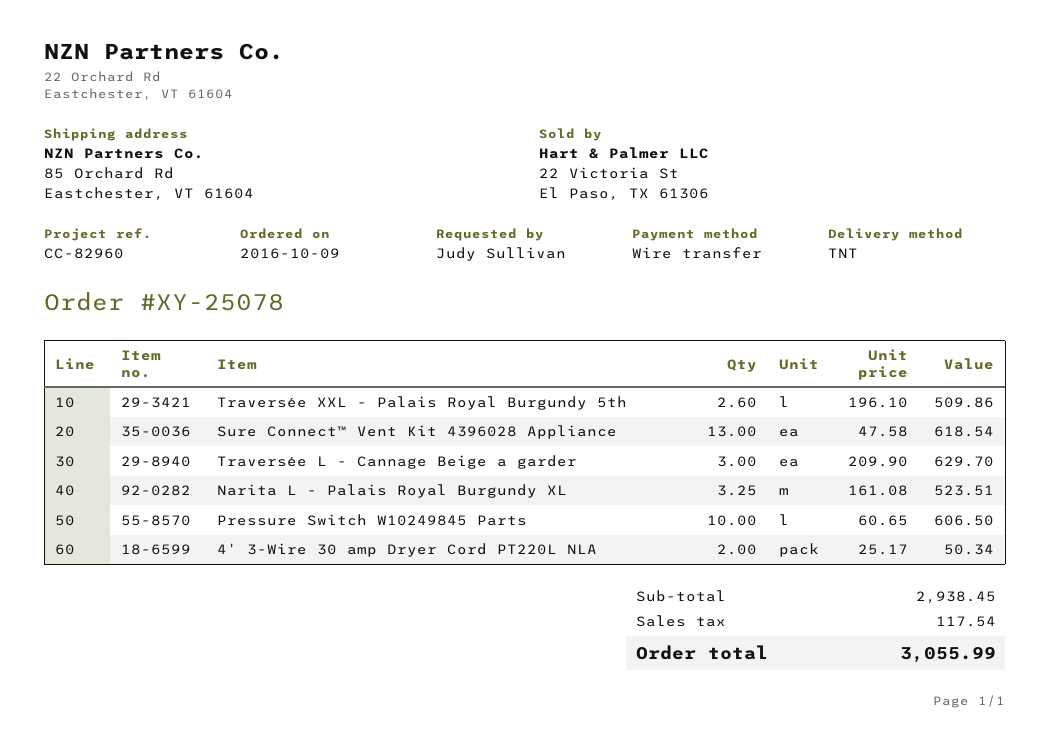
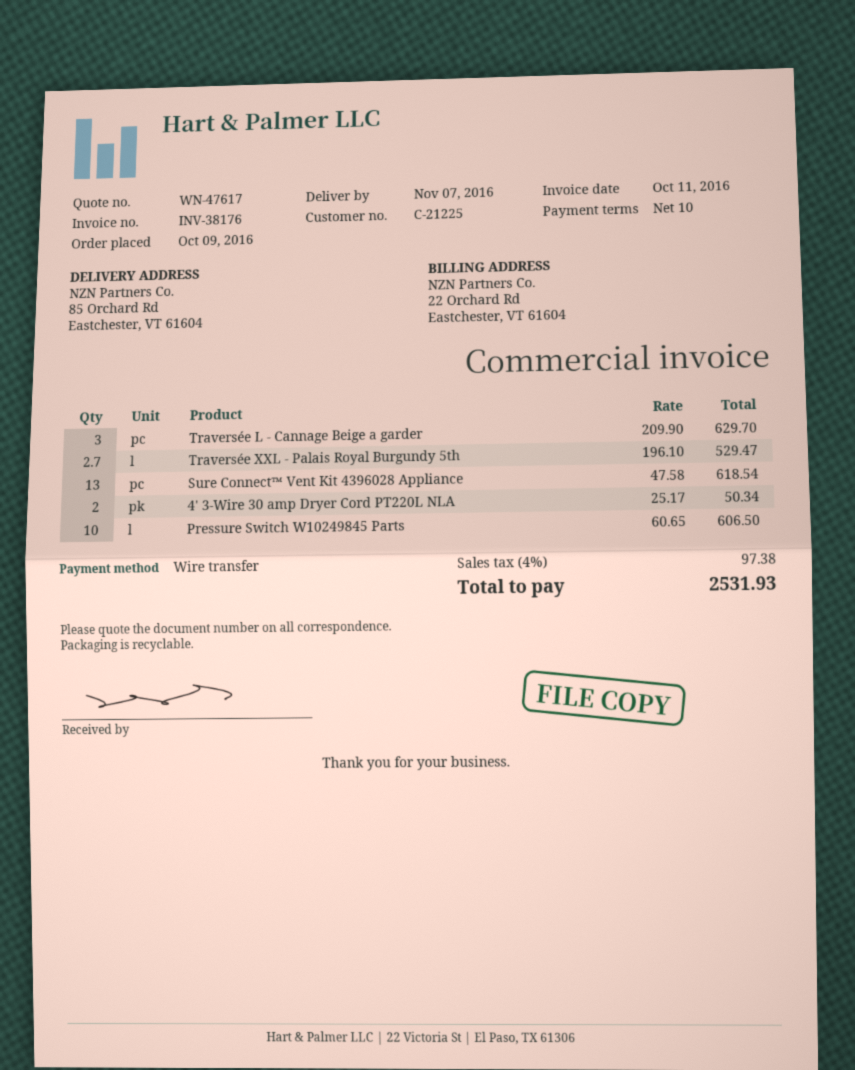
Traversée XXL - Palais Royal Burgundy 5th: 2.6 x 196.10 = 509.86 -> 2.7 x 196.10 = 529.47
Narita L - Palais Royal Burgundy XL: 3.25 x 161.08 = 523.51 -> none
tax: 117.54 -> 97.38
total: 3055.99 -> 2531.93

